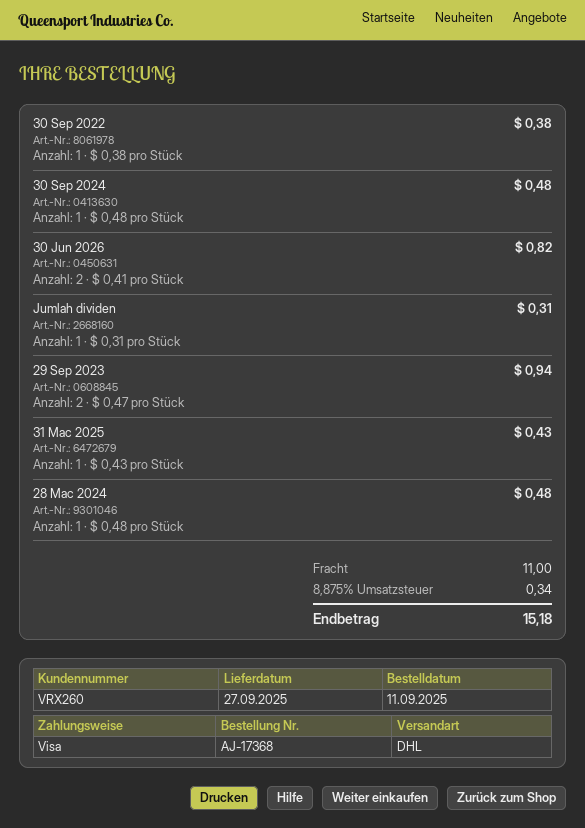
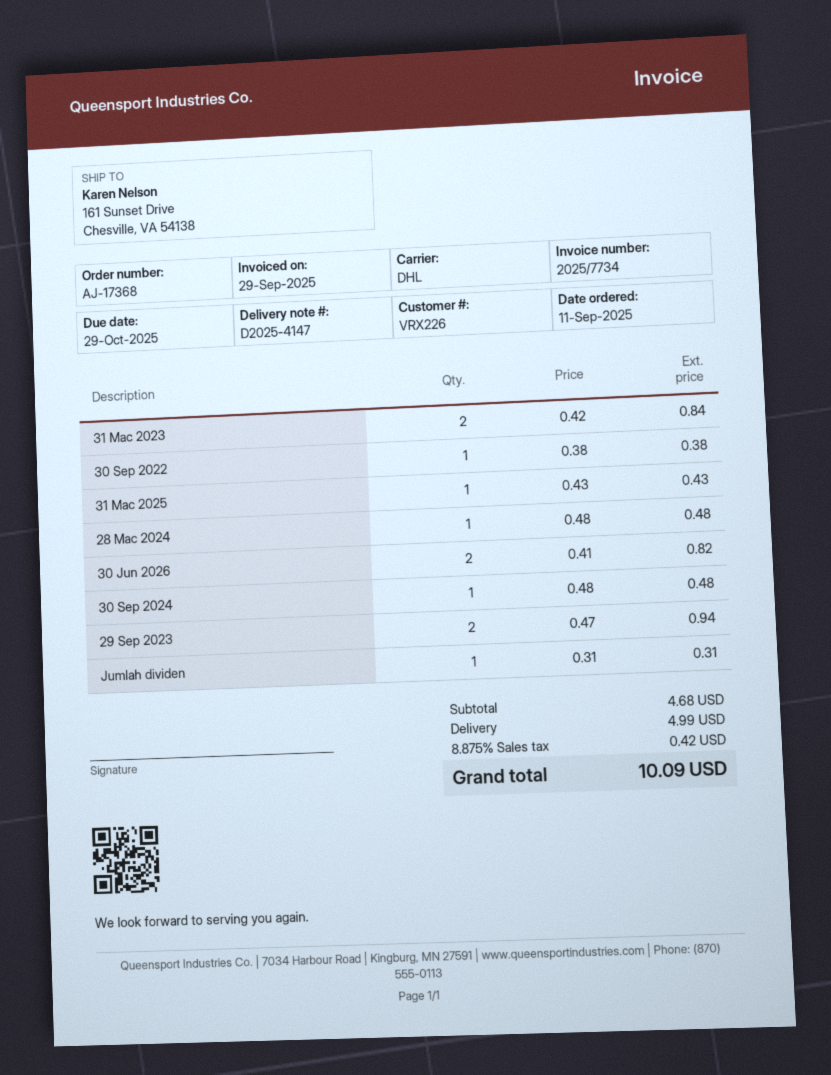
customer number: VRX260 -> VRX226
31 Mac 2023: none -> 2 x 0.42 = 0.84
shipping: 11.00 -> 4.99
tax: 8.875% = 0.34 -> 8.875% = 0.42
total: 15.18 -> 10.09

